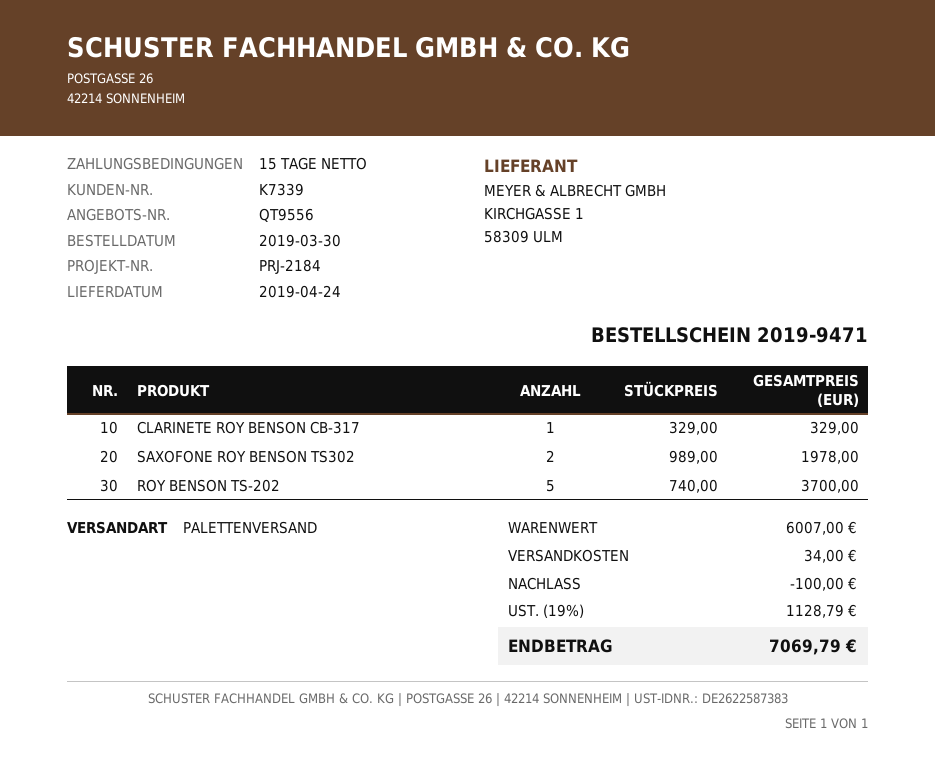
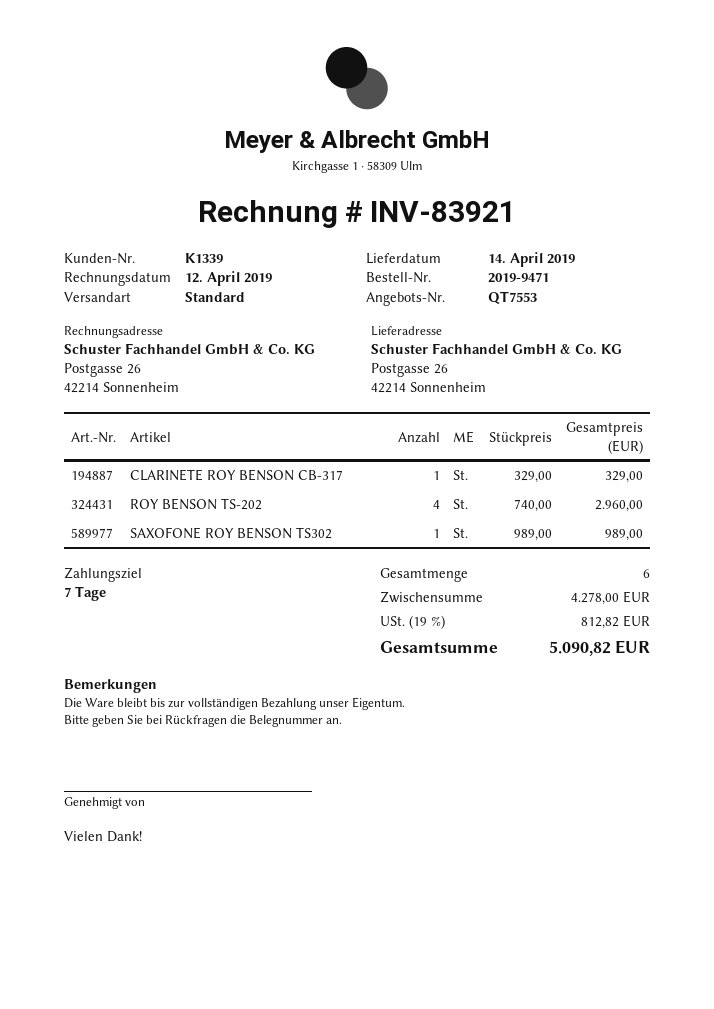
quote number: QT9556 -> QT7553
delivery date: 2019-04-24 -> 2019-04-14
payment terms: 15 days -> 7 days
customer number: K7339 -> K1339
shipping method: pallet freight -> standard
SAXOFONE ROY BENSON TS302: 2 x 989.00 = 1978.00 -> 1 x 989.00 = 989.00
ROY BENSON TS-202: 5 x 740.00 = 3700.00 -> 4 x 740.00 = 2960.00
subtotal: 6007.00 -> 4278.00
discount: 100.00 -> none
shipping: 34.00 -> none
tax: 19% = 1128.79 -> 19% = 812.82
total: 7069.79 -> 5090.82

